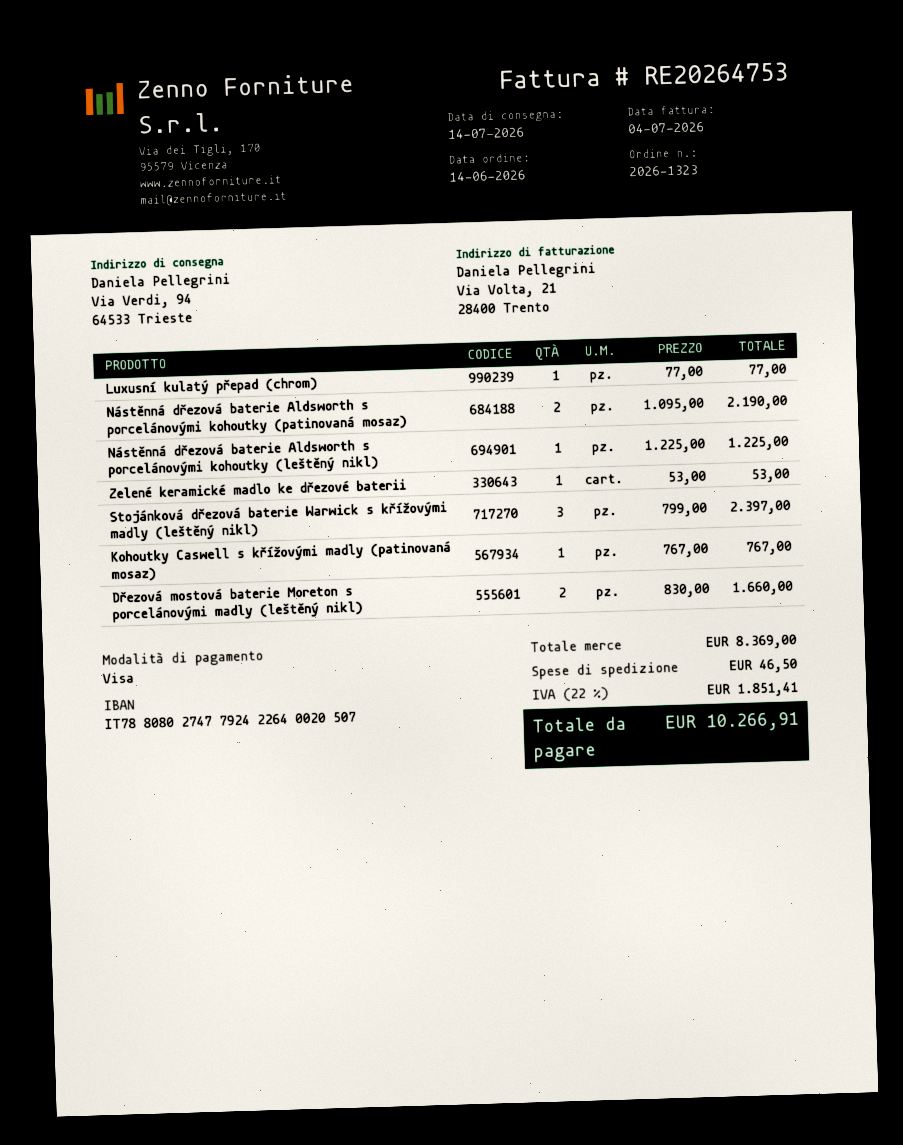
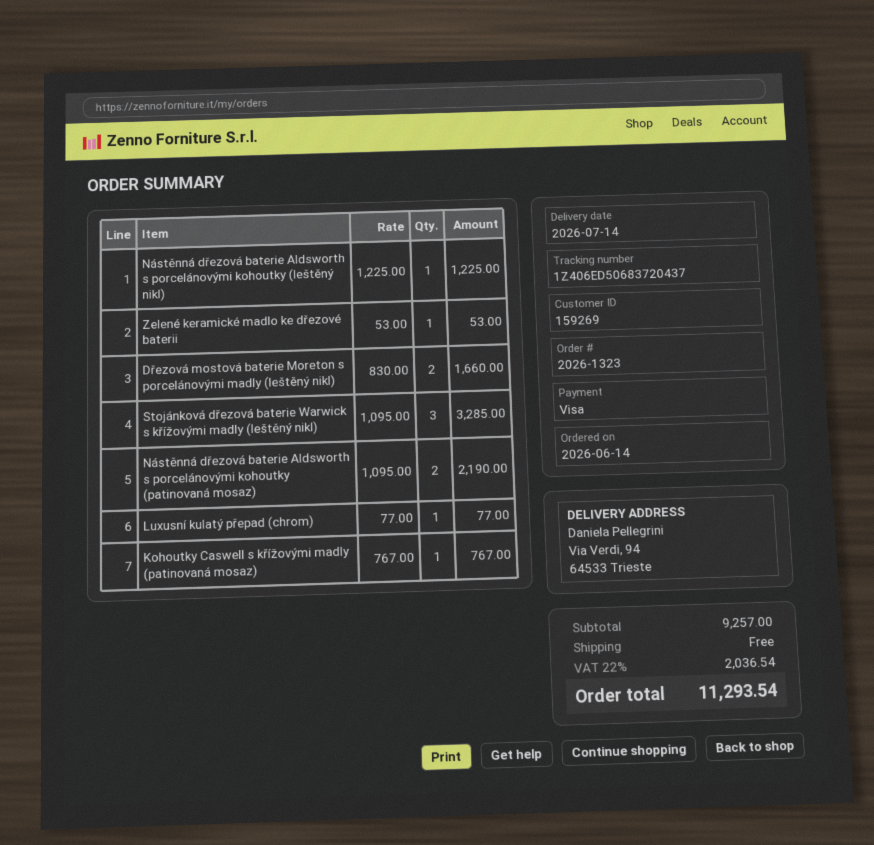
Stojánková dřezová baterie Warwick s křížovými madly (leštěný nikl): 3 x 799.00 = 2397.00 -> 3 x 1095.00 = 3285.00
subtotal: 8369.00 -> 9257.00
shipping: 46.50 -> 0.00
tax: 22% = 1851.41 -> 22% = 2036.54
total: 10266.91 -> 11293.54

